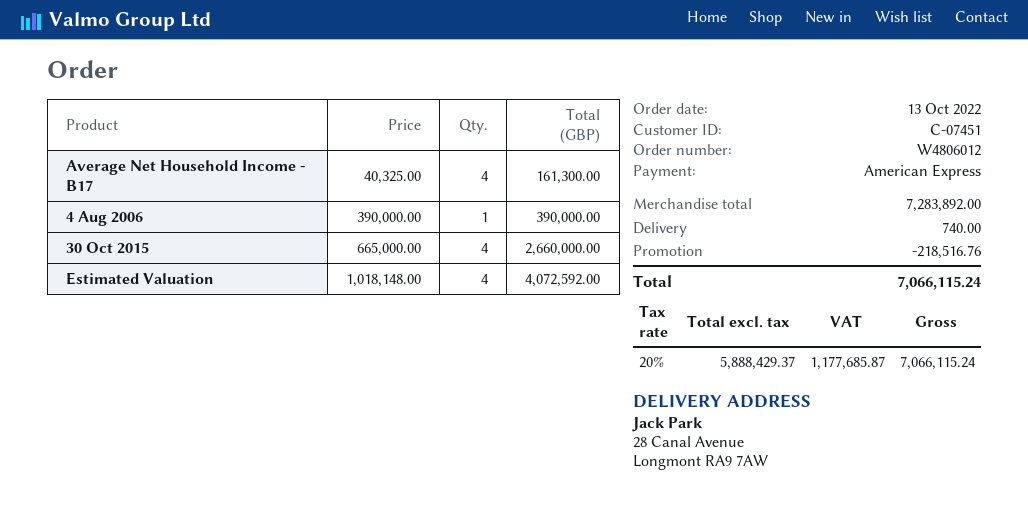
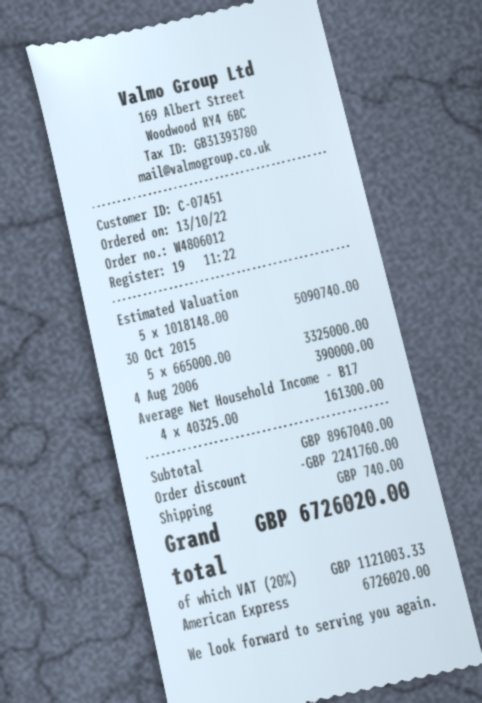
30 Oct 2015: 4 x 665000.00 = 2660000.00 -> 5 x 665000.00 = 3325000.00
Estimated Valuation: 4 x 1018148.00 = 4072592.00 -> 5 x 1018148.00 = 5090740.00
subtotal: 7283892.00 -> 8967040.00
discount: 218516.76 -> 2241760.00
tax: 20% = 1177685.87 -> 20% = 1121003.33
total: 7066115.24 -> 6726020.00

